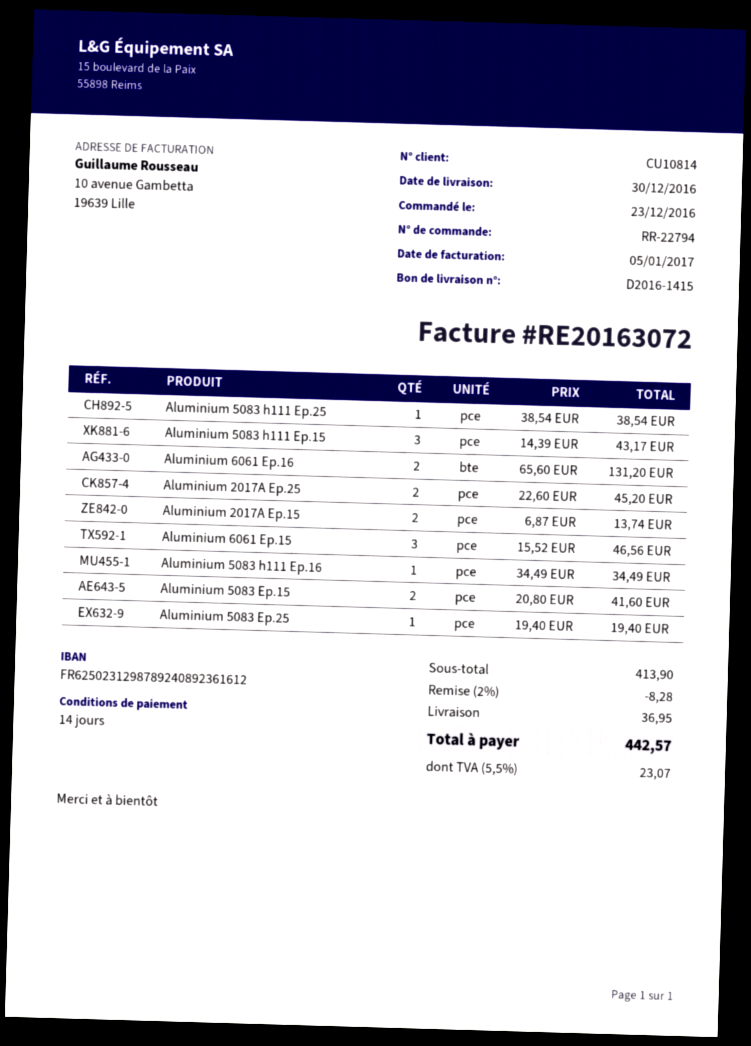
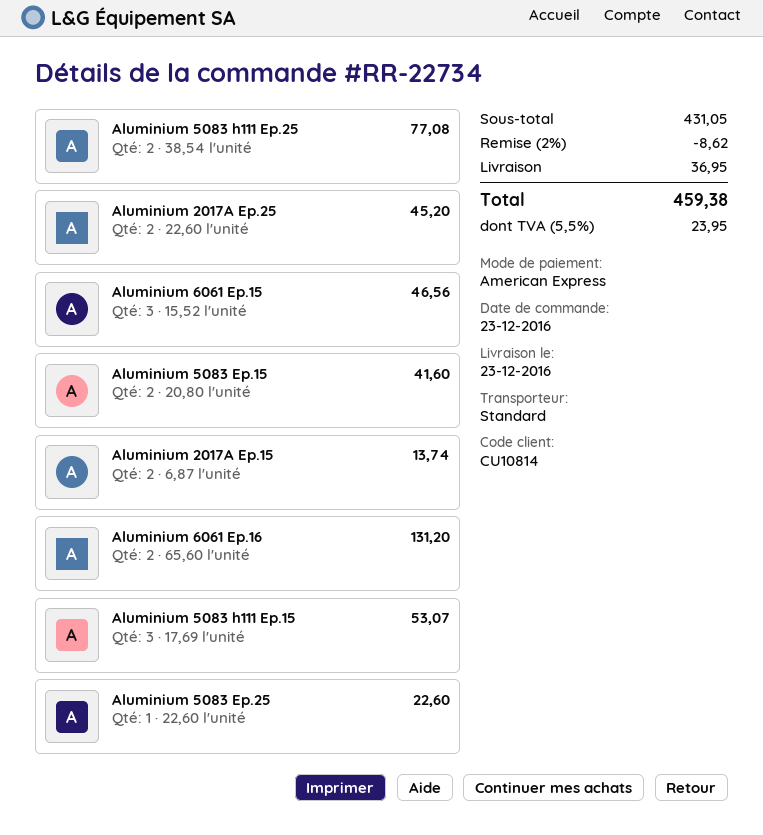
order number: RR-22794 -> RR-22734
delivery date: 2016-12-30 -> 2016-12-23
Aluminium 5083 h111 Ep.25: 1 x 38.54 = 38.54 -> 2 x 38.54 = 77.08
Aluminium 5083 h111 Ep.15: 3 x 14.39 = 43.17 -> 3 x 17.69 = 53.07
Aluminium 5083 h111 Ep.16: 1 x 34.49 = 34.49 -> none
Aluminium 5083 Ep.25: 1 x 19.40 = 19.40 -> 1 x 22.60 = 22.60
subtotal: 413.90 -> 431.05
discount: 2% = 8.28 -> 2% = 8.62
tax: 5.5% = 23.07 -> 5.5% = 23.95
total: 442.57 -> 459.38

